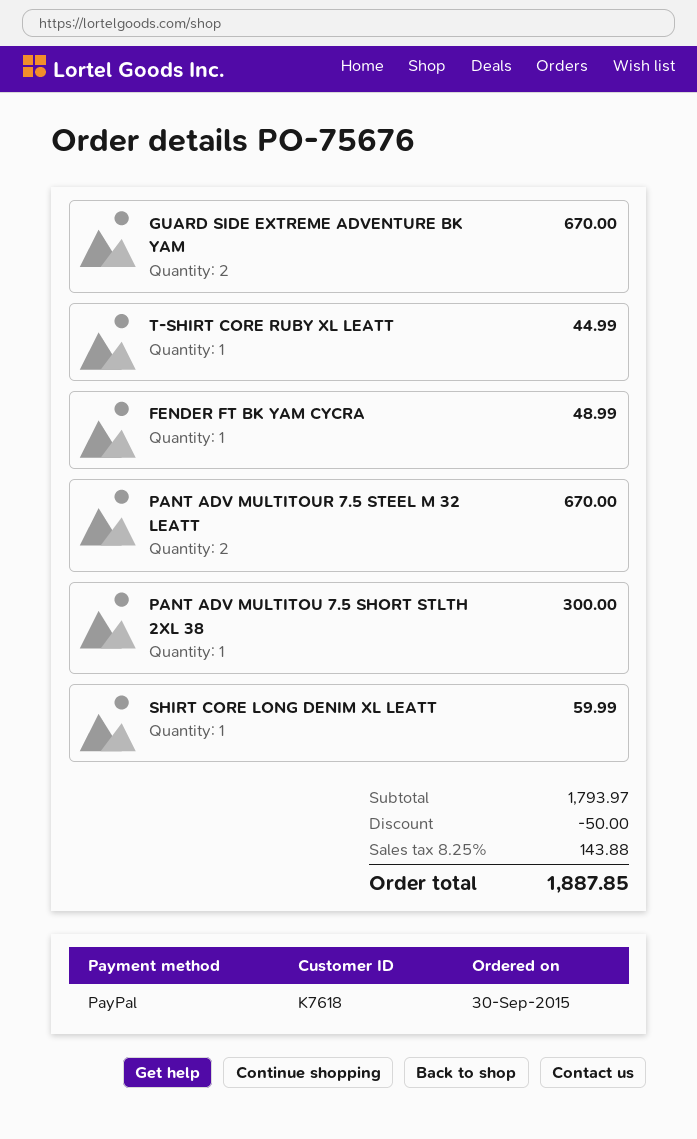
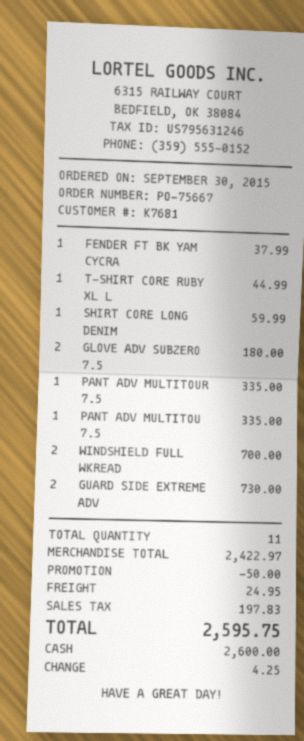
order number: PO-75676 -> PO-75667
customer number: K7618 -> K7681
payment method: PayPal -> cash
GUARD SIDE EXTREME ADVENTURE BK YAM: 2 for 670.00 -> 2 for 730.00
FENDER FT BK YAM CYCRA: 1 for 48.99 -> 1 for 37.99
PANT ADV MULTITOUR 7.5 STEEL M 32 LEATT: 2 for 670.00 -> 1 for 335.00
PANT ADV MULTITOU 7.5 SHORT STLTH 2XL 38: 1 for 300.00 -> 1 for 335.00
GLOVE ADV SUBZERO 7.5: none -> 2 for 180.00
WINDSHIELD FULL WKREAD: none -> 2 for 700.00
subtotal: 1793.97 -> 2422.97
shipping: none -> 24.95
tax: 143.88 -> 197.83
total: 1887.85 -> 2595.75

